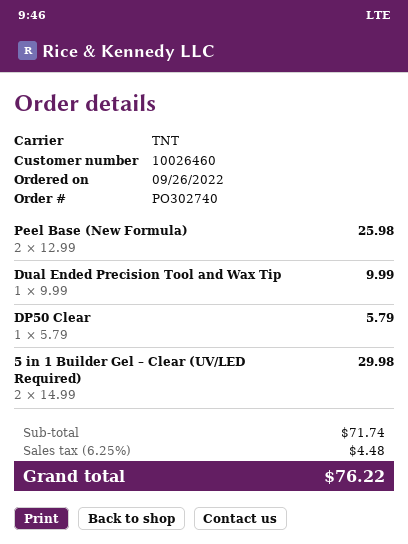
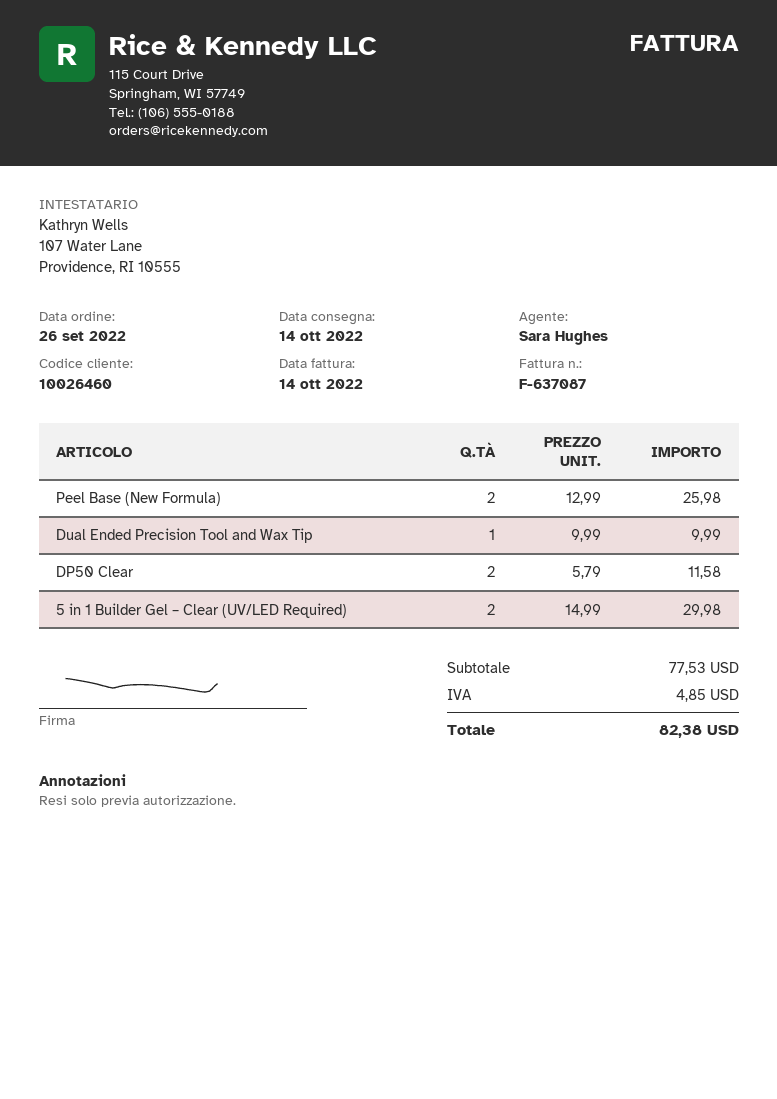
DP50 Clear: 1 x 5.79 = 5.79 -> 2 x 5.79 = 11.58
subtotal: 71.74 -> 77.53
tax: 4.48 -> 4.85
total: 76.22 -> 82.38

